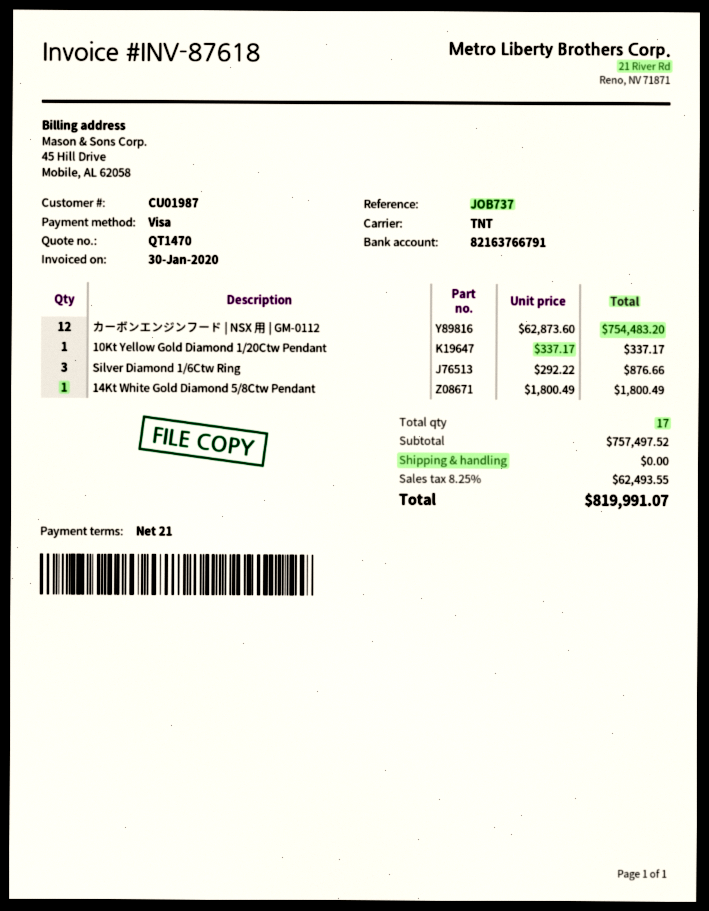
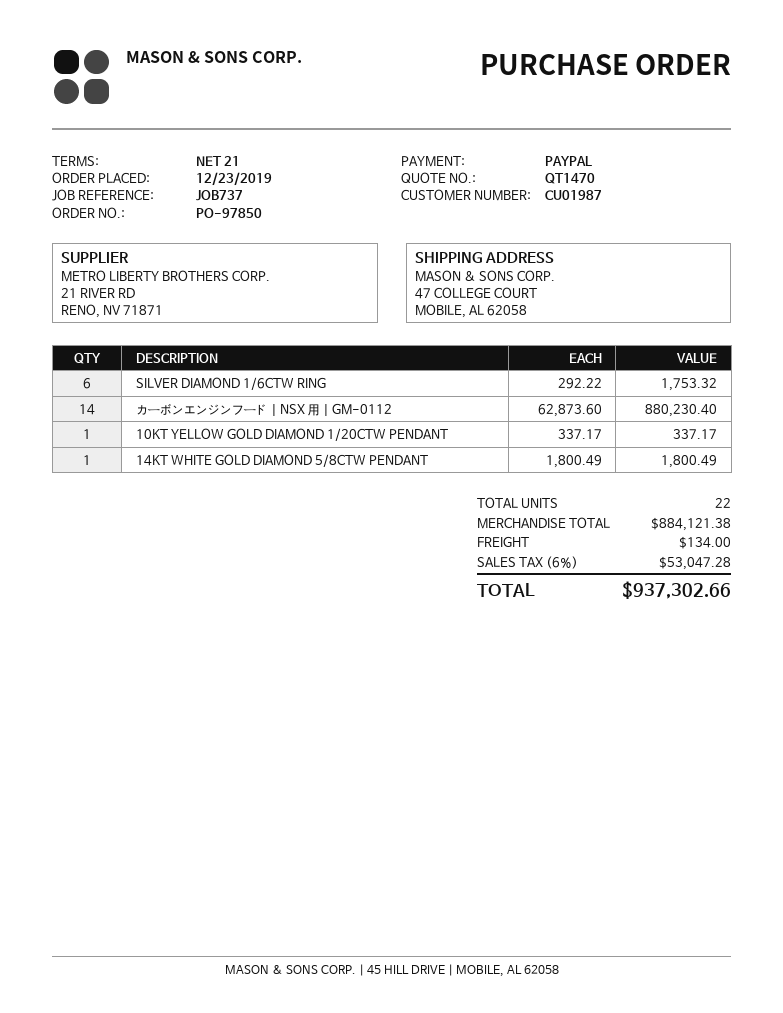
payment method: Visa -> PayPal
カーボンエンジンフード | NSX 用 | GM-0112: 12 x 62873.60 = 754483.20 -> 14 x 62873.60 = 880230.40
Silver Diamond 1/6Ctw Ring: 3 x 292.22 = 876.66 -> 6 x 292.22 = 1753.32
total quantity: 17 -> 22
subtotal: 757497.52 -> 884121.38
shipping: 0.00 -> 134.00
tax: 8.25% = 62493.55 -> 6% = 53047.28
total: 819991.07 -> 937302.66

